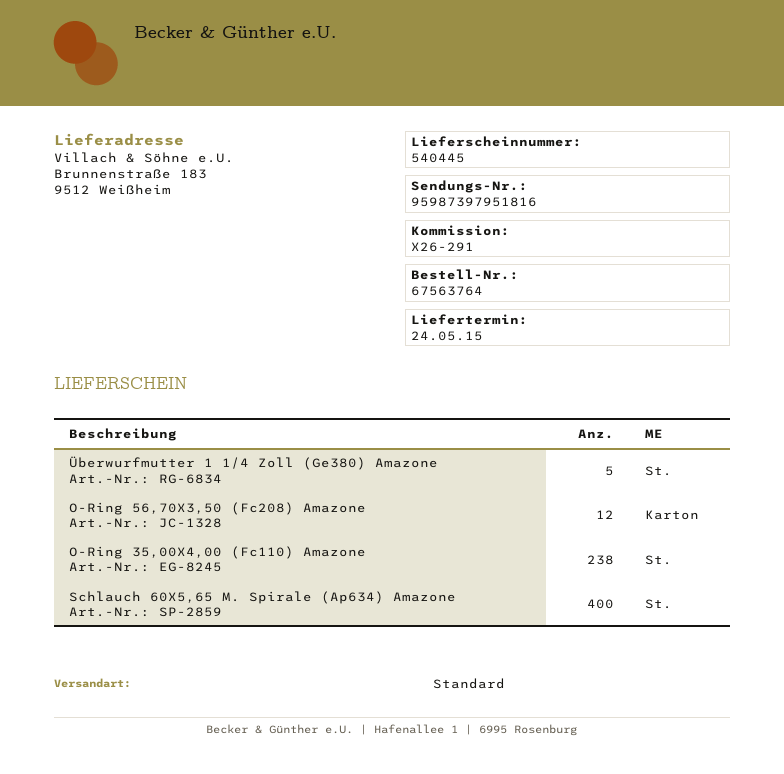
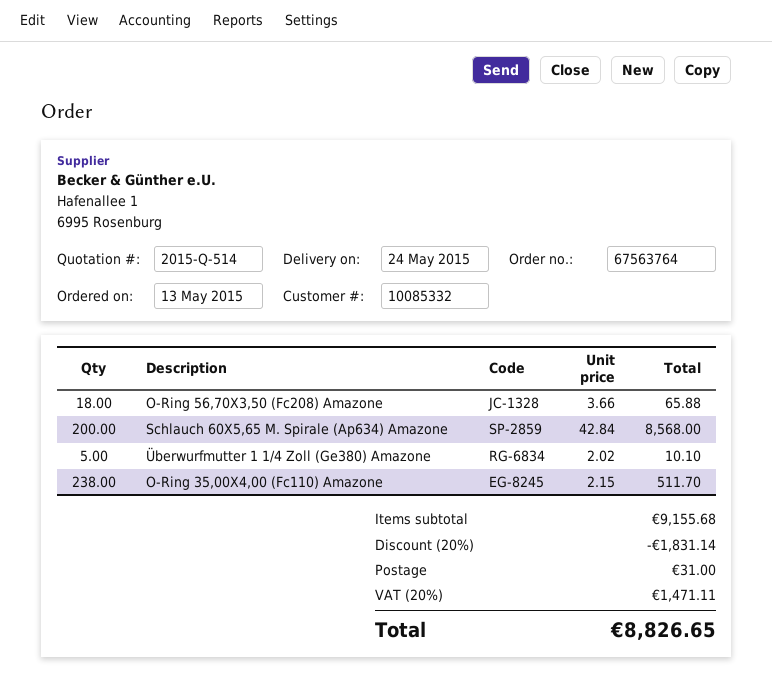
O-Ring 56,70X3,50 (Fc208) Amazone: 12 -> 18
Schlauch 60X5,65 M. Spirale (Ap634) Amazone: 400 -> 200

